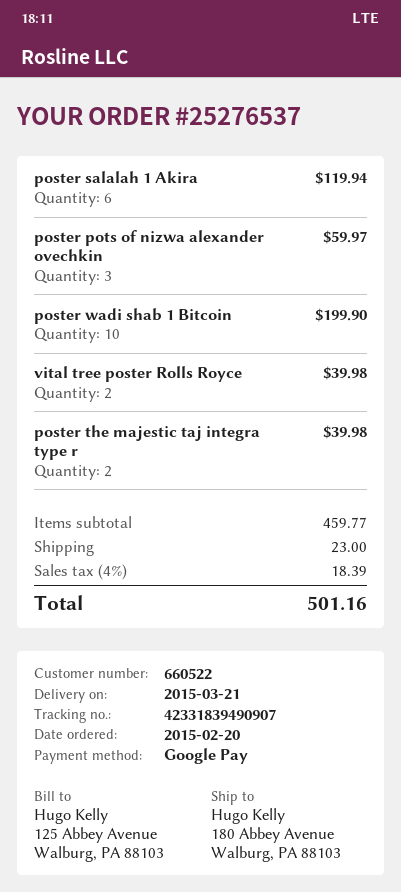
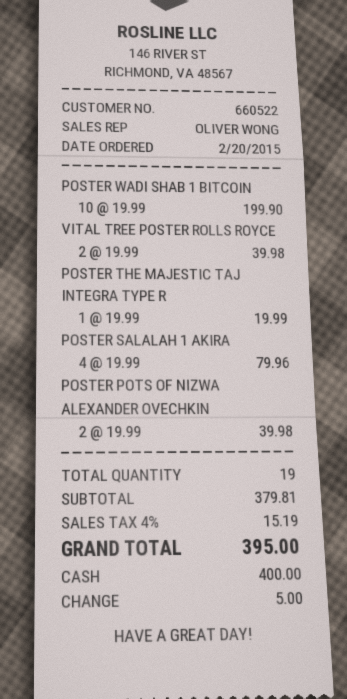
payment method: Google Pay -> cash
poster salalah 1 Akira: 6 for 119.94 -> 4 for 79.96
poster pots of nizwa alexander ovechkin: 3 for 59.97 -> 2 for 39.98
poster the majestic taj integra type r: 2 for 39.98 -> 1 for 19.99
subtotal: 459.77 -> 379.81
shipping: 23.00 -> none
tax: 4% = 18.39 -> 4% = 15.19
total: 501.16 -> 395.00

